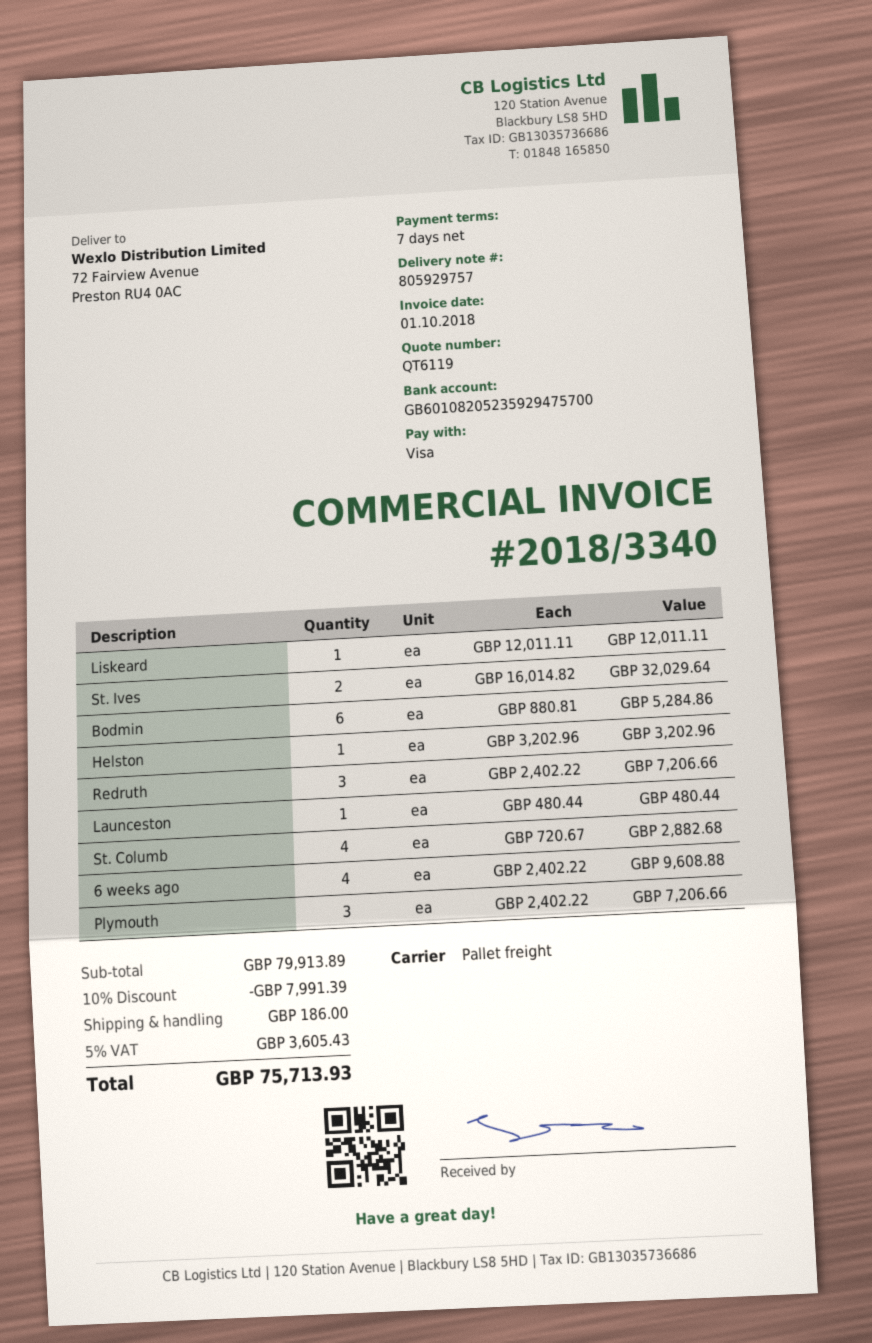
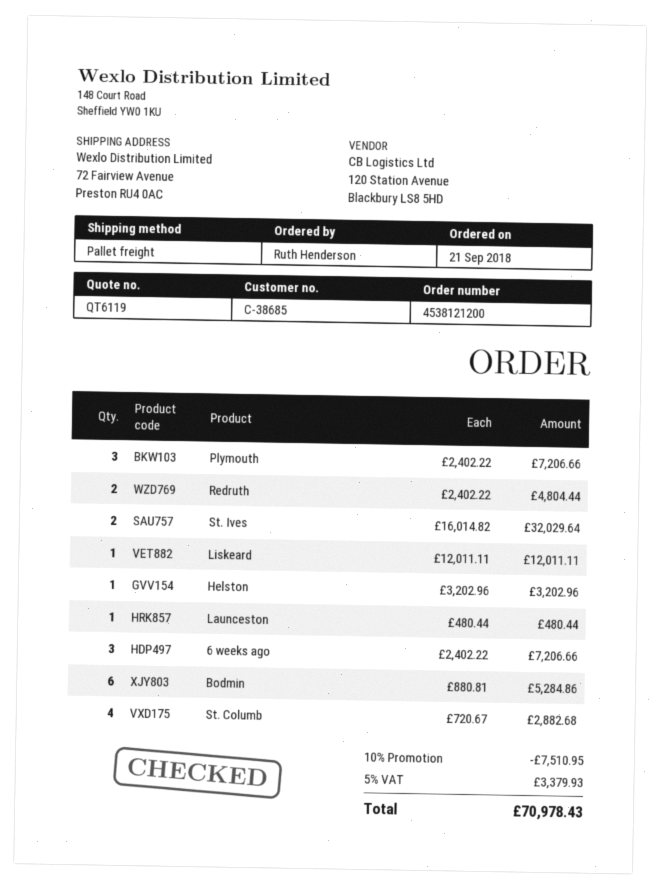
Redruth: 3 x 2402.22 = 7206.66 -> 2 x 2402.22 = 4804.44
6 weeks ago: 4 x 2402.22 = 9608.88 -> 3 x 2402.22 = 7206.66
discount: 10% = 7991.39 -> 10% = 7510.95
shipping: 186.00 -> none
tax: 5% = 3605.43 -> 5% = 3379.93
total: 75713.93 -> 70978.43

